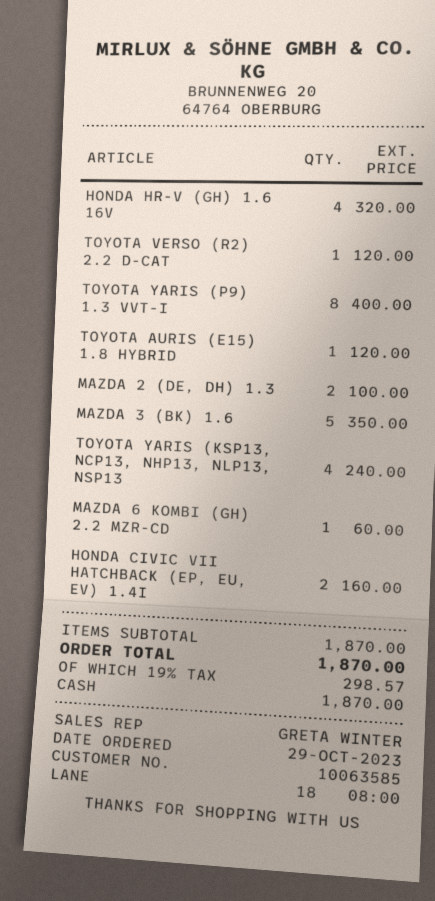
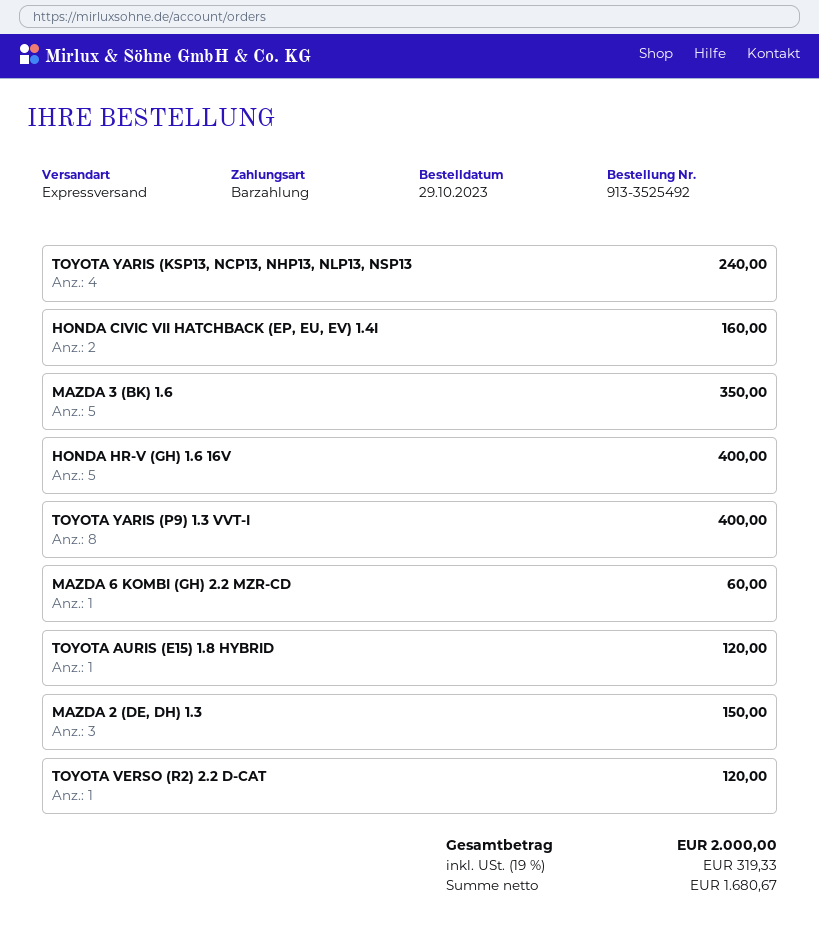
HONDA HR-V (GH) 1.6 16V: 4 for 320.00 -> 5 for 400.00
MAZDA 2 (DE, DH) 1.3: 2 for 100.00 -> 3 for 150.00
tax: 19% = 298.57 -> 19% = 319.33
total: 1870.00 -> 2000.00

